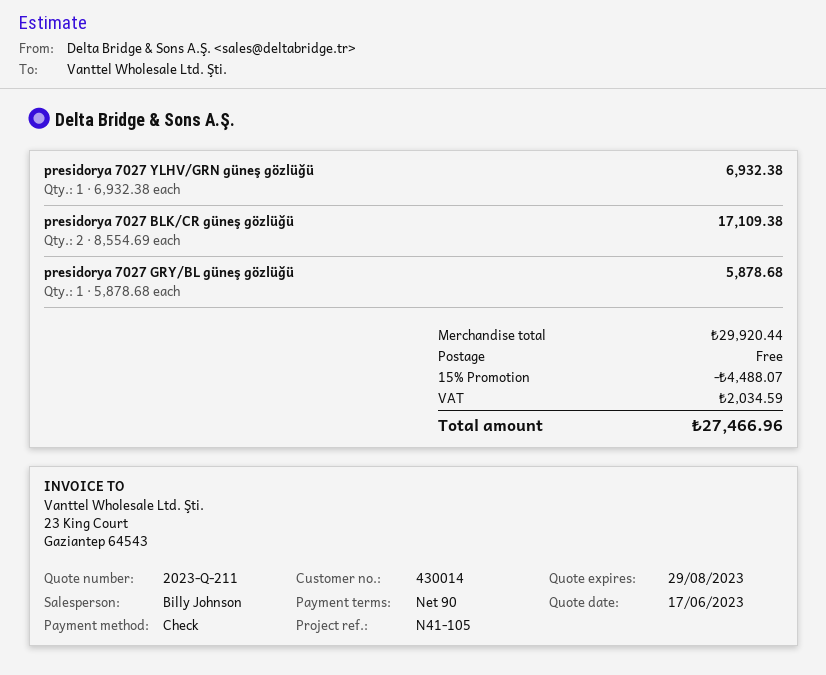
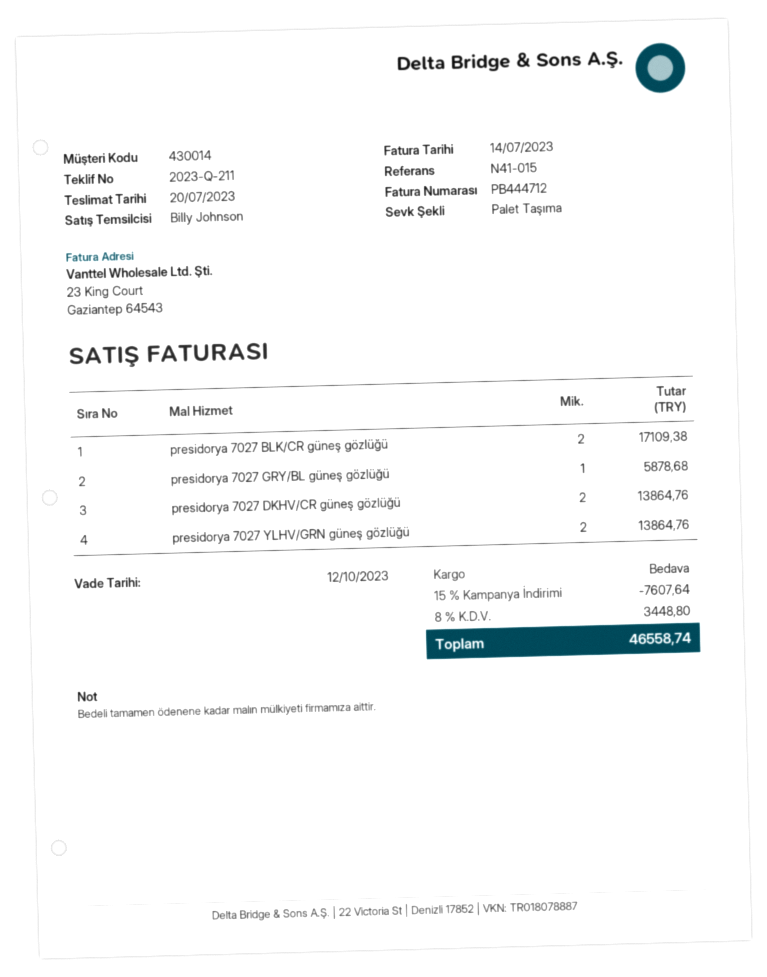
reference: N41-105 -> N41-015
presidorya 7027 YLHV/GRN güneş gözlüğü: 1 for 6932.38 -> 2 for 13864.76
presidorya 7027 DKHV/CR güneş gözlüğü: none -> 2 for 13864.76
discount: 15% = 4488.07 -> 15% = 7607.64
tax: 2034.59 -> 3448.80
total: 27466.96 -> 46558.74

